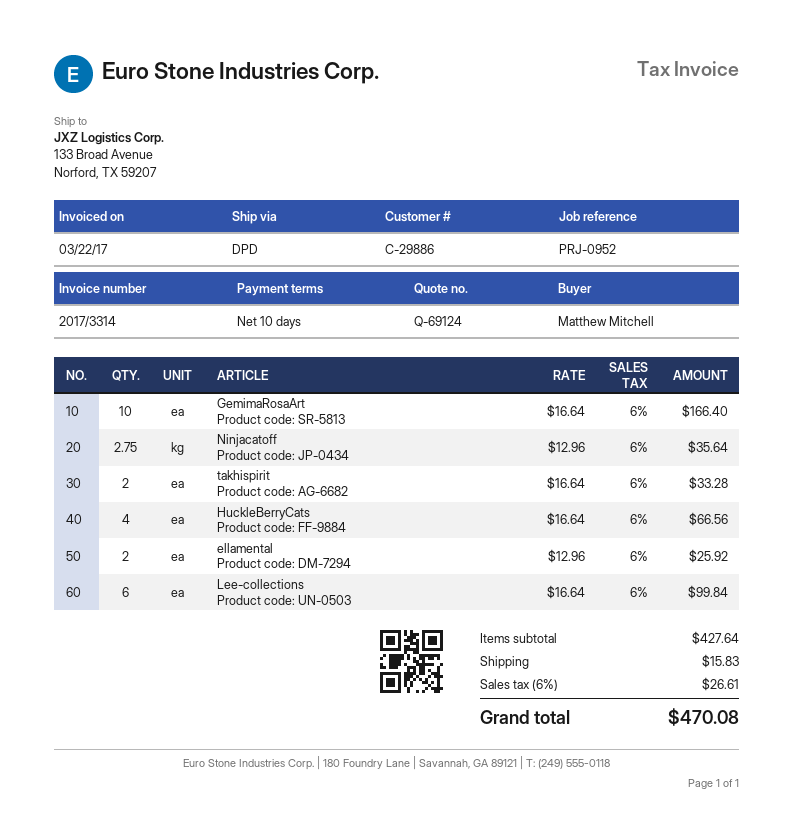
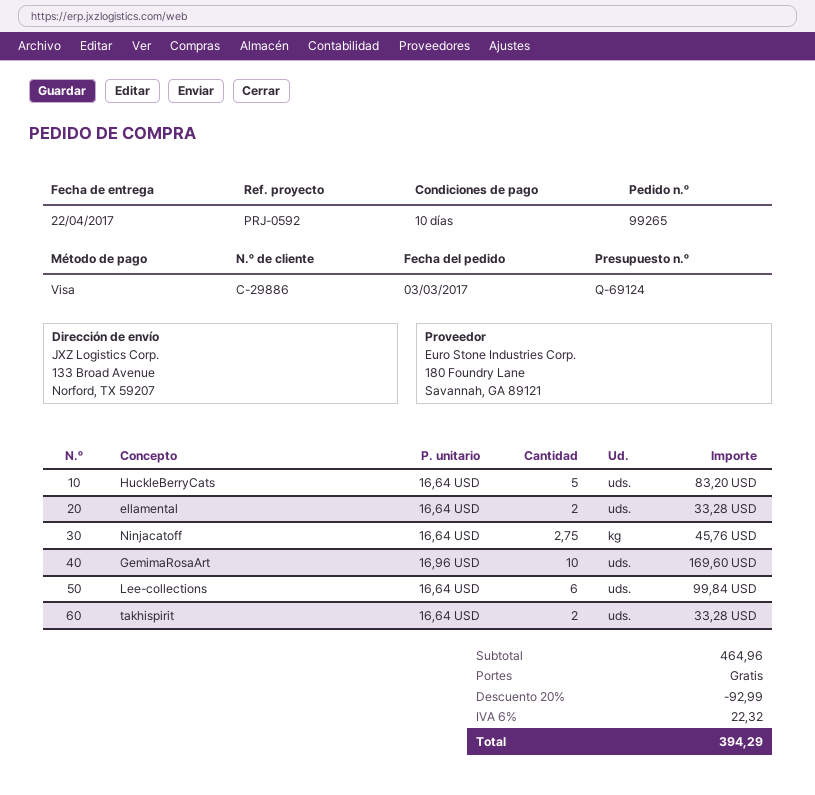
reference: PRJ-0952 -> PRJ-0592
GemimaRosaArt: 10 x 16.64 = 166.40 -> 10 x 16.96 = 169.60
Ninjacatoff: 2.75 x 12.96 = 35.64 -> 2.75 x 16.64 = 45.76
HuckleBerryCats: 4 x 16.64 = 66.56 -> 5 x 16.64 = 83.20
ellamental: 2 x 12.96 = 25.92 -> 2 x 16.64 = 33.28
subtotal: 427.64 -> 464.96
discount: none -> 20% = 92.99
shipping: 15.83 -> 0.00
tax: 6% = 26.61 -> 6% = 22.32
total: 470.08 -> 394.29

